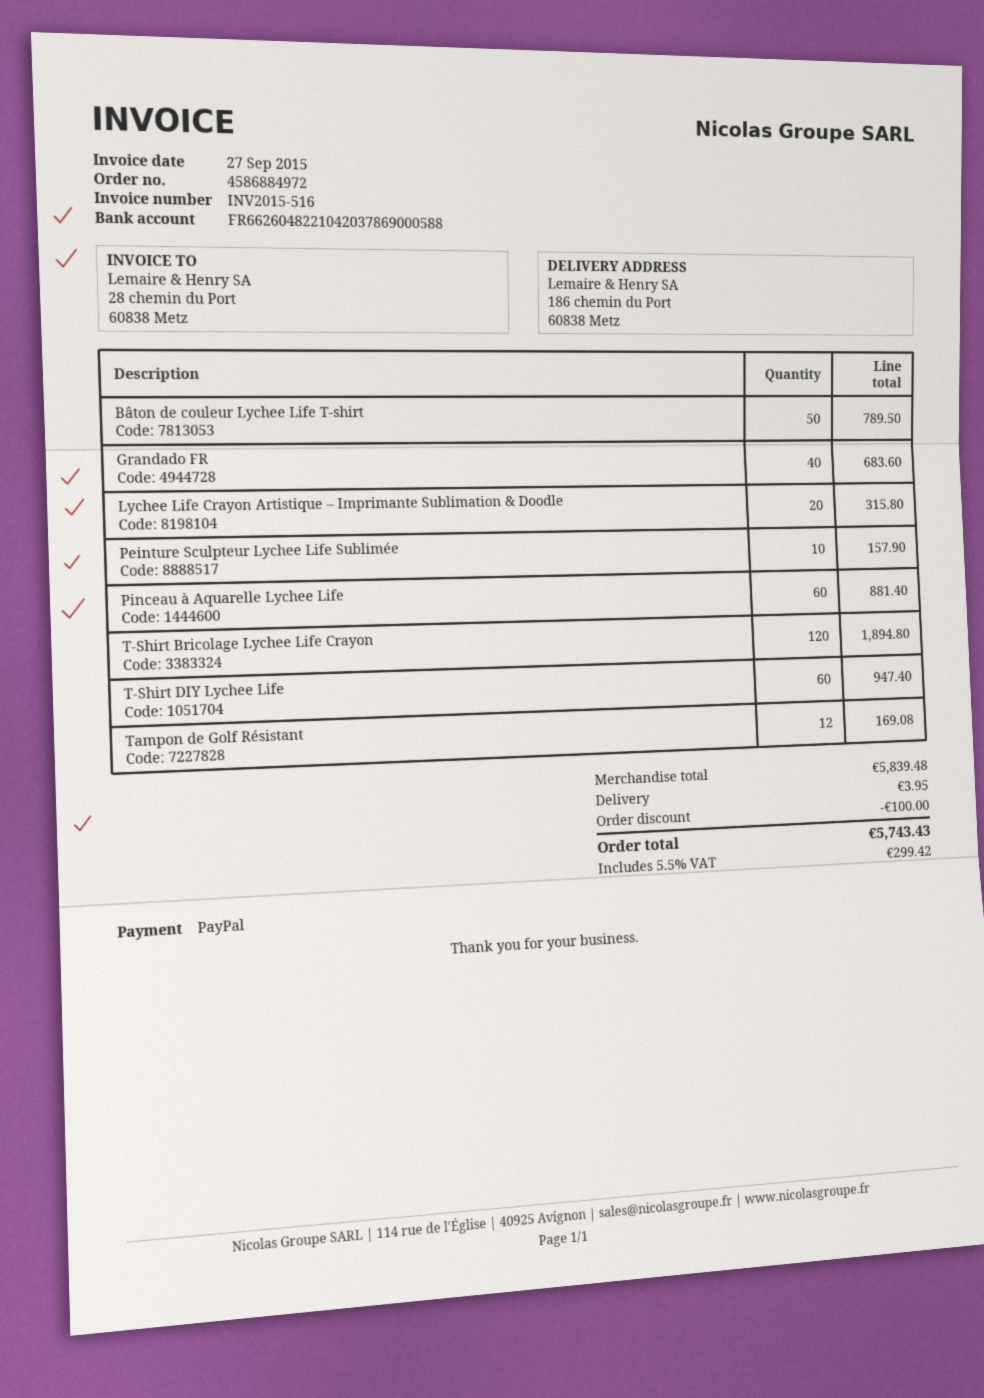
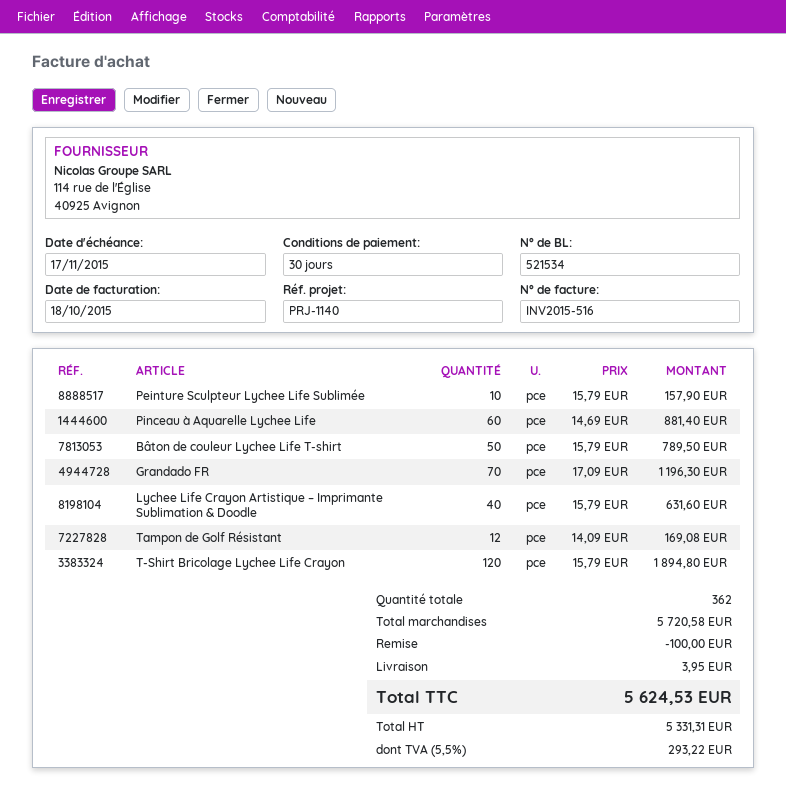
invoice date: 2015-09-27 -> 2015-10-18
Grandado FR: 40 for 683.60 -> 70 for 1196.30
Lychee Life Crayon Artistique – Imprimante Sublimation & Doodle: 20 for 315.80 -> 40 for 631.60
T-Shirt DIY Lychee Life: 60 for 947.40 -> none
subtotal: 5839.48 -> 5720.58
tax: 5.5% = 299.42 -> 5.5% = 293.22
total: 5743.43 -> 5624.53

